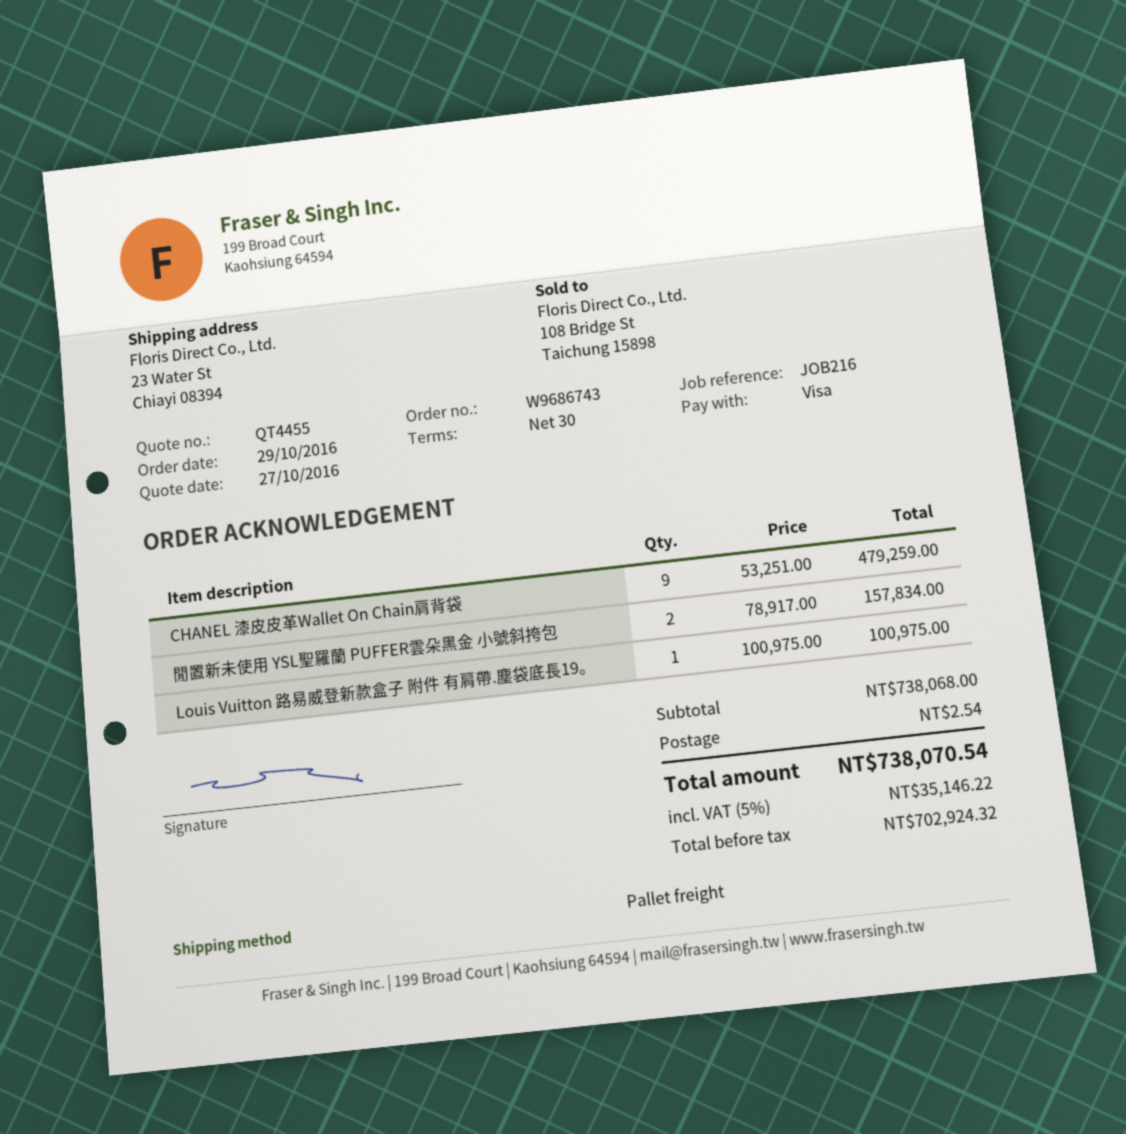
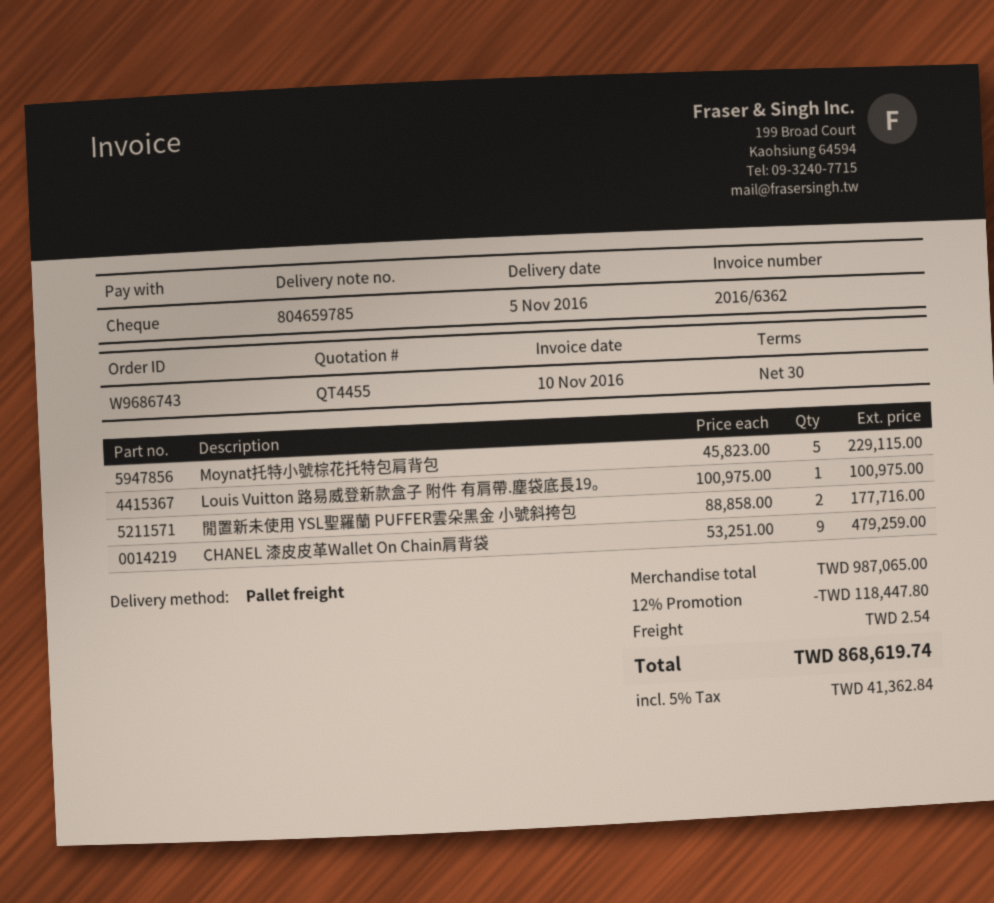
payment method: Visa -> cheque
閒置新未使用 YSL聖羅蘭 PUFFER雲朵黑金 小號斜挎包: 2 x 78917.00 = 157834.00 -> 2 x 88858.00 = 177716.00
Moynat托特小號棕花托特包肩背包: none -> 5 x 45823.00 = 229115.00
subtotal: 738068.00 -> 987065.00
discount: none -> 12% = 118447.80
tax: 5% = 35146.22 -> 5% = 41362.84
total: 738070.54 -> 868619.74

